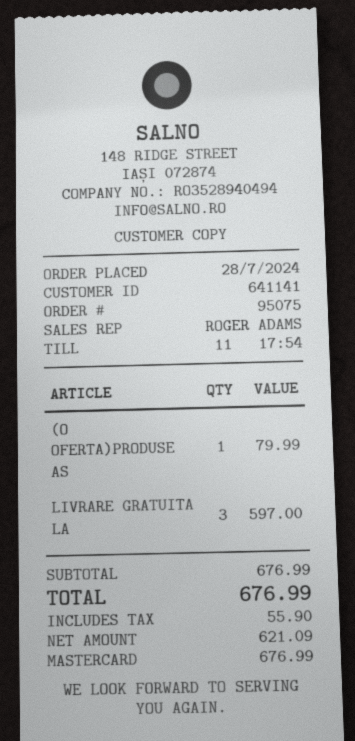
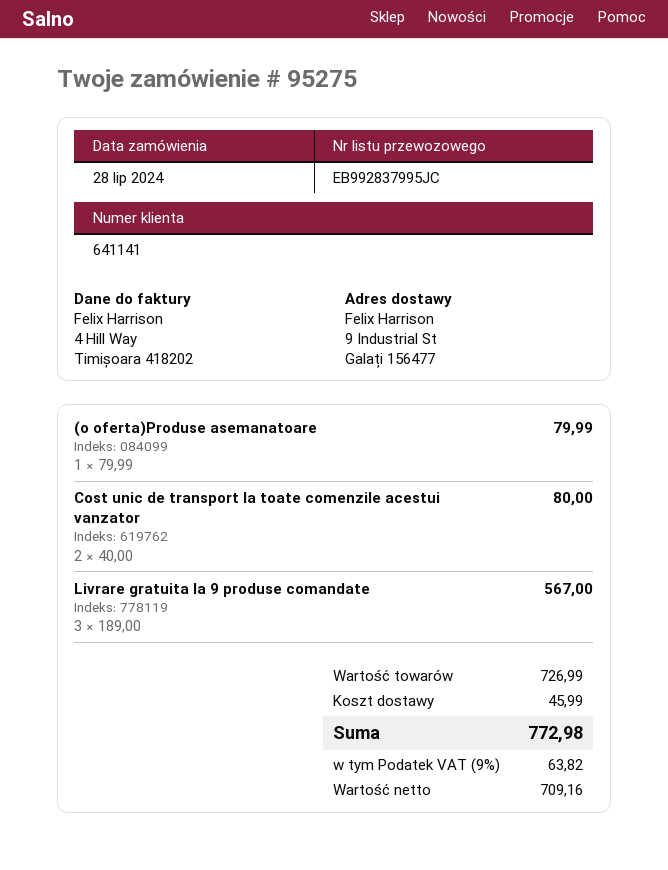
order number: 95075 -> 95275
LIVRARE GRATUITA LA: 3 for 597.00 -> 3 for 567.00
Cost unic de transport la toate comenzile acestui vanzator: none -> 2 for 80.00
subtotal: 676.99 -> 726.99
shipping: none -> 45.99
net: 621.09 -> 709.16
tax: 55.90 -> 63.82
total: 676.99 -> 772.98

